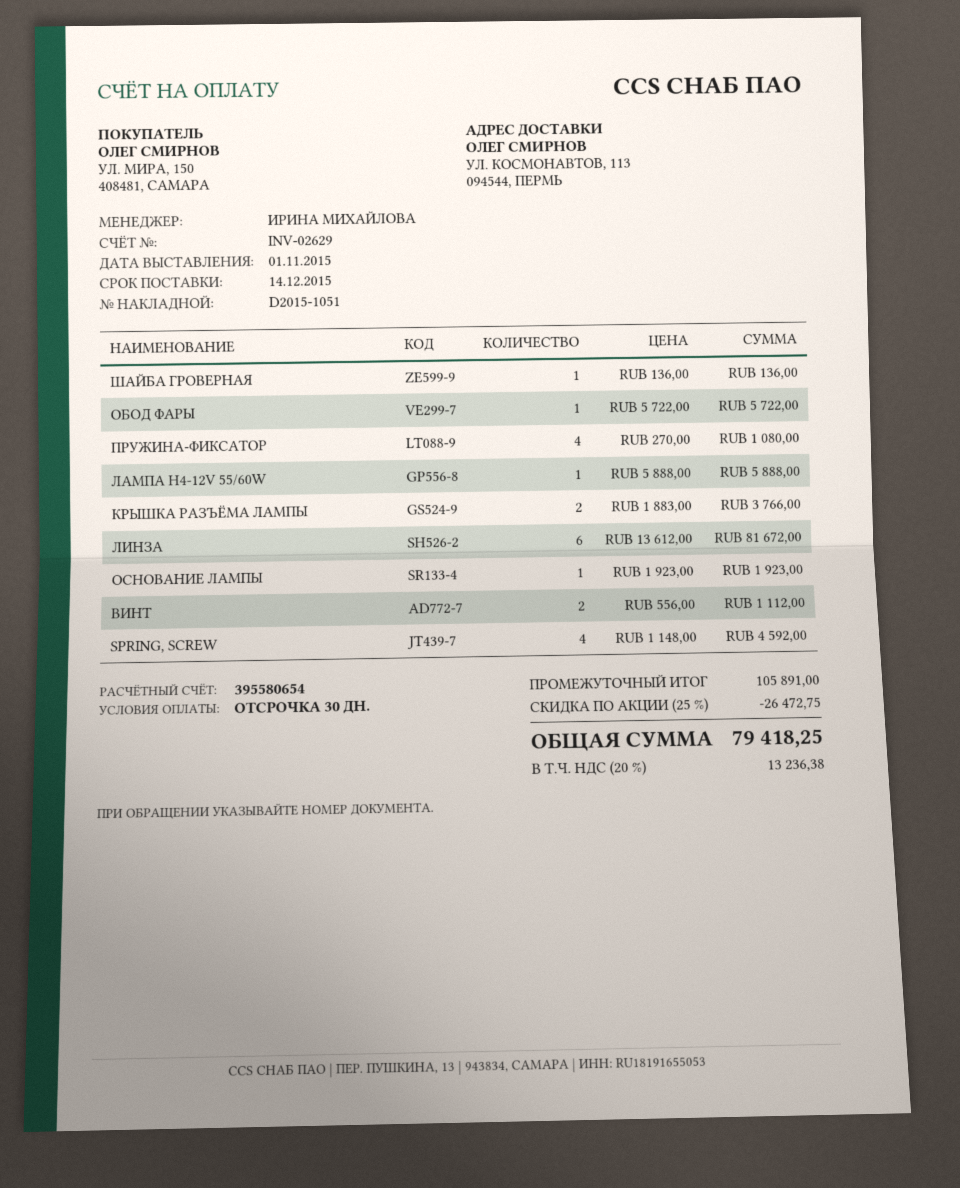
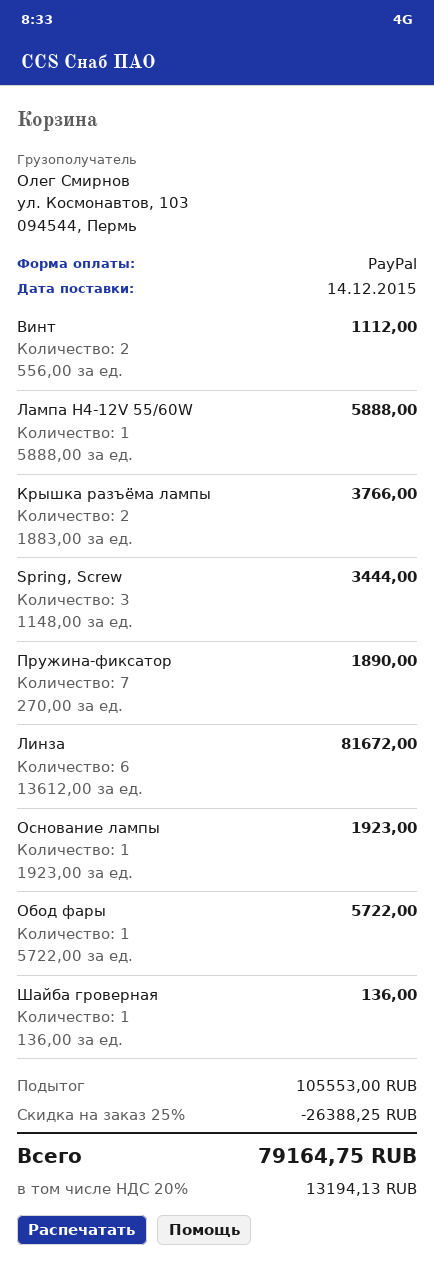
ship to: УЛ. КОСМОНАВТОВ, 113, 094544, ПЕРМЬ -> ул. Космонавтов, 103, 094544, Пермь
ПРУЖИНА-ФИКСАТОР: 4 x 270.00 = 1080.00 -> 7 x 270.00 = 1890.00
SPRING, SCREW: 4 x 1148.00 = 4592.00 -> 3 x 1148.00 = 3444.00
subtotal: 105891.00 -> 105553.00
discount: 25% = 26472.75 -> 25% = 26388.25
tax: 20% = 13236.38 -> 20% = 13194.13
total: 79418.25 -> 79164.75

